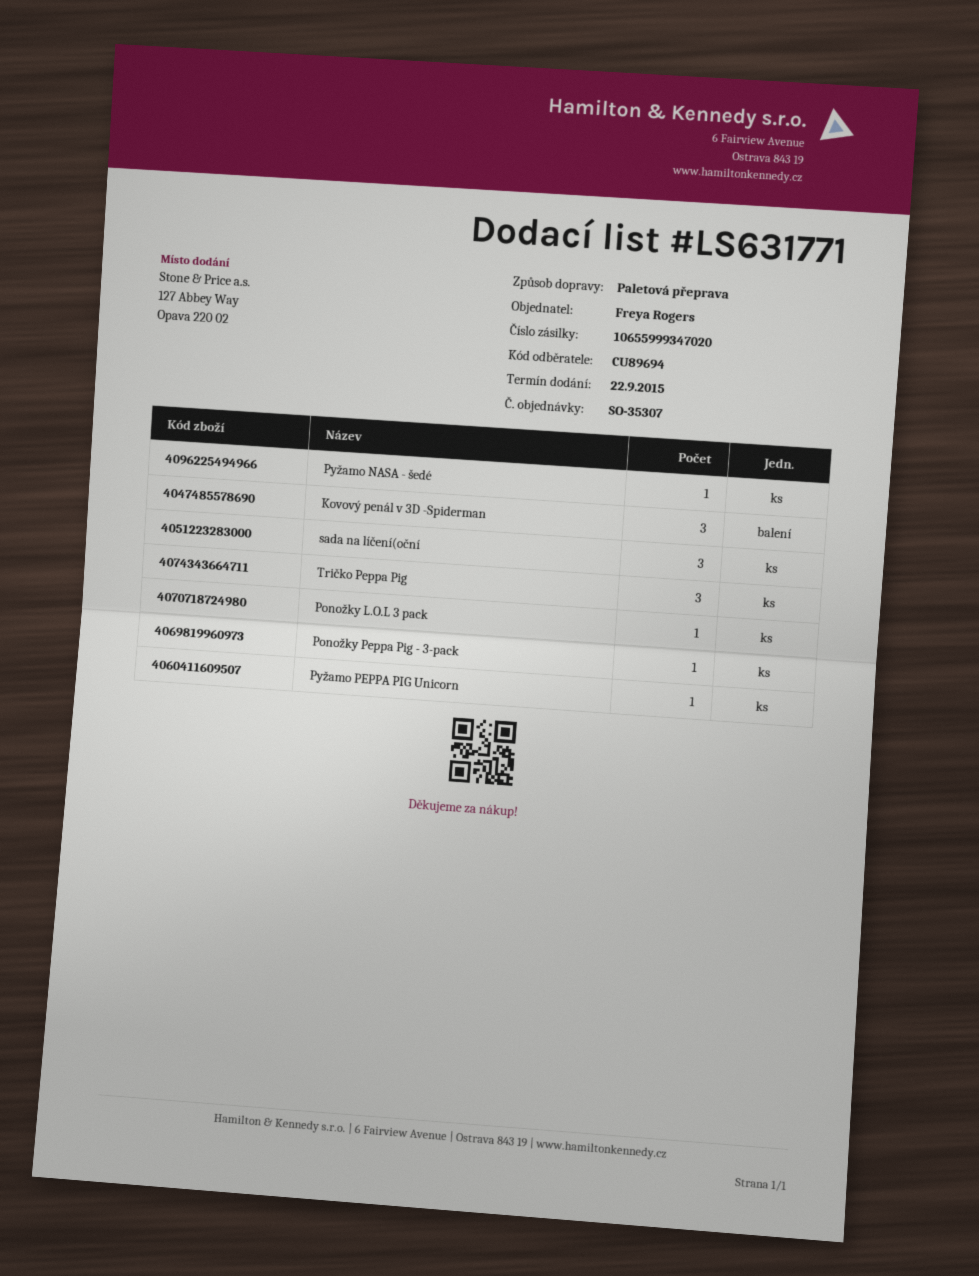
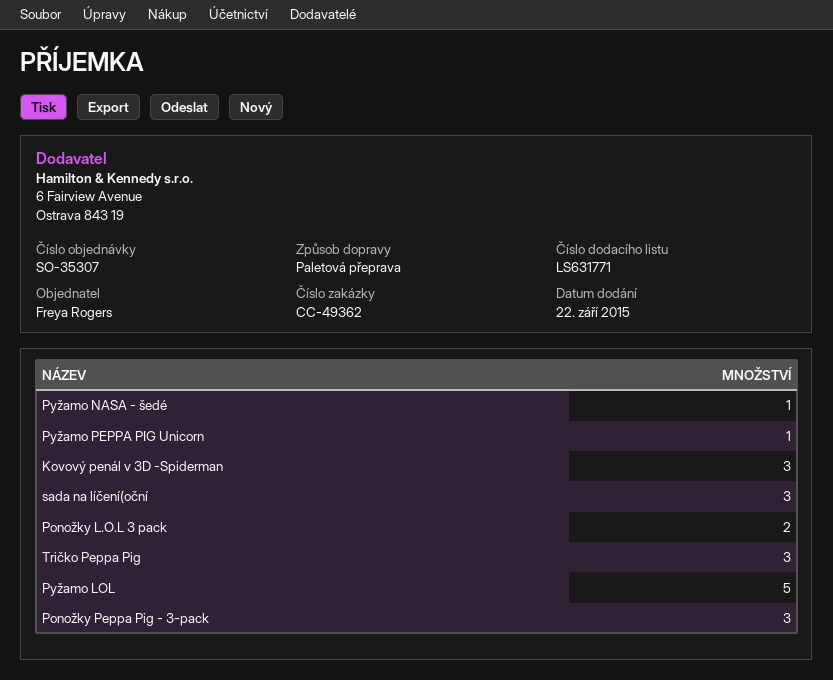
Ponožky L.O.L 3 pack: 1 -> 2
Ponožky Peppa Pig - 3-pack: 1 -> 3
Pyžamo LOL: none -> 5

